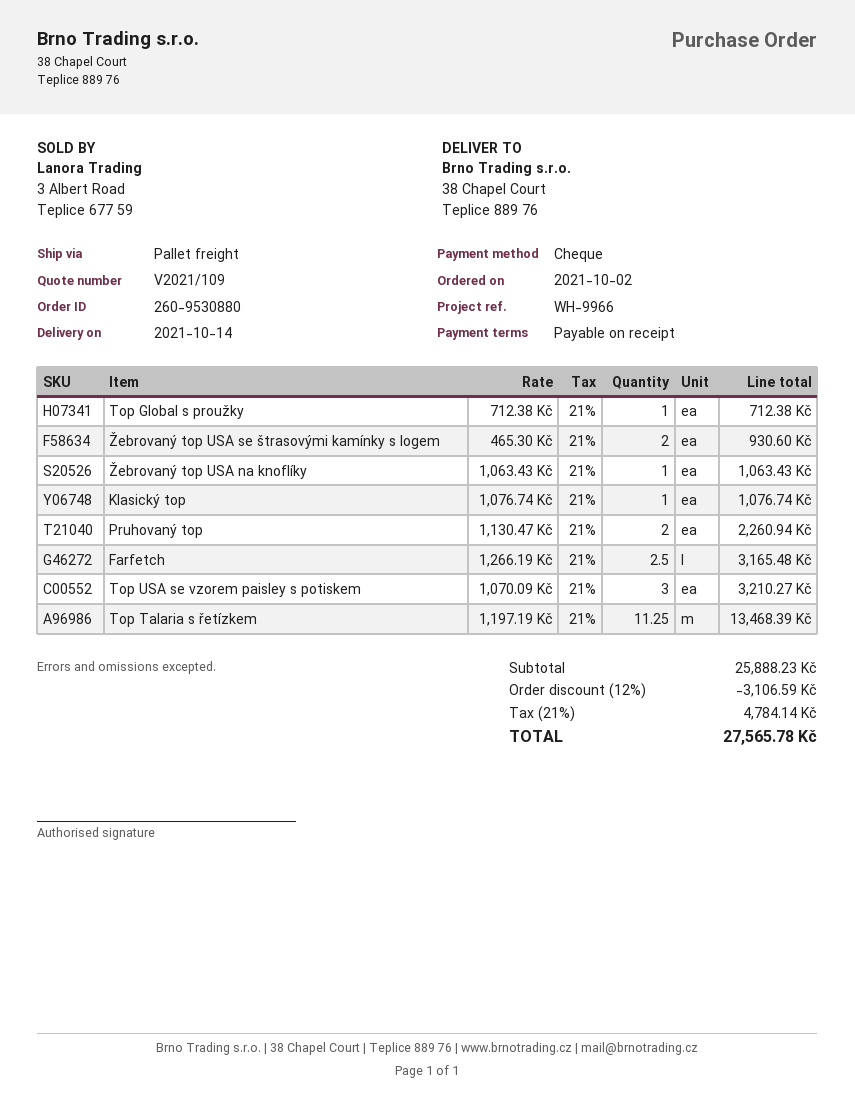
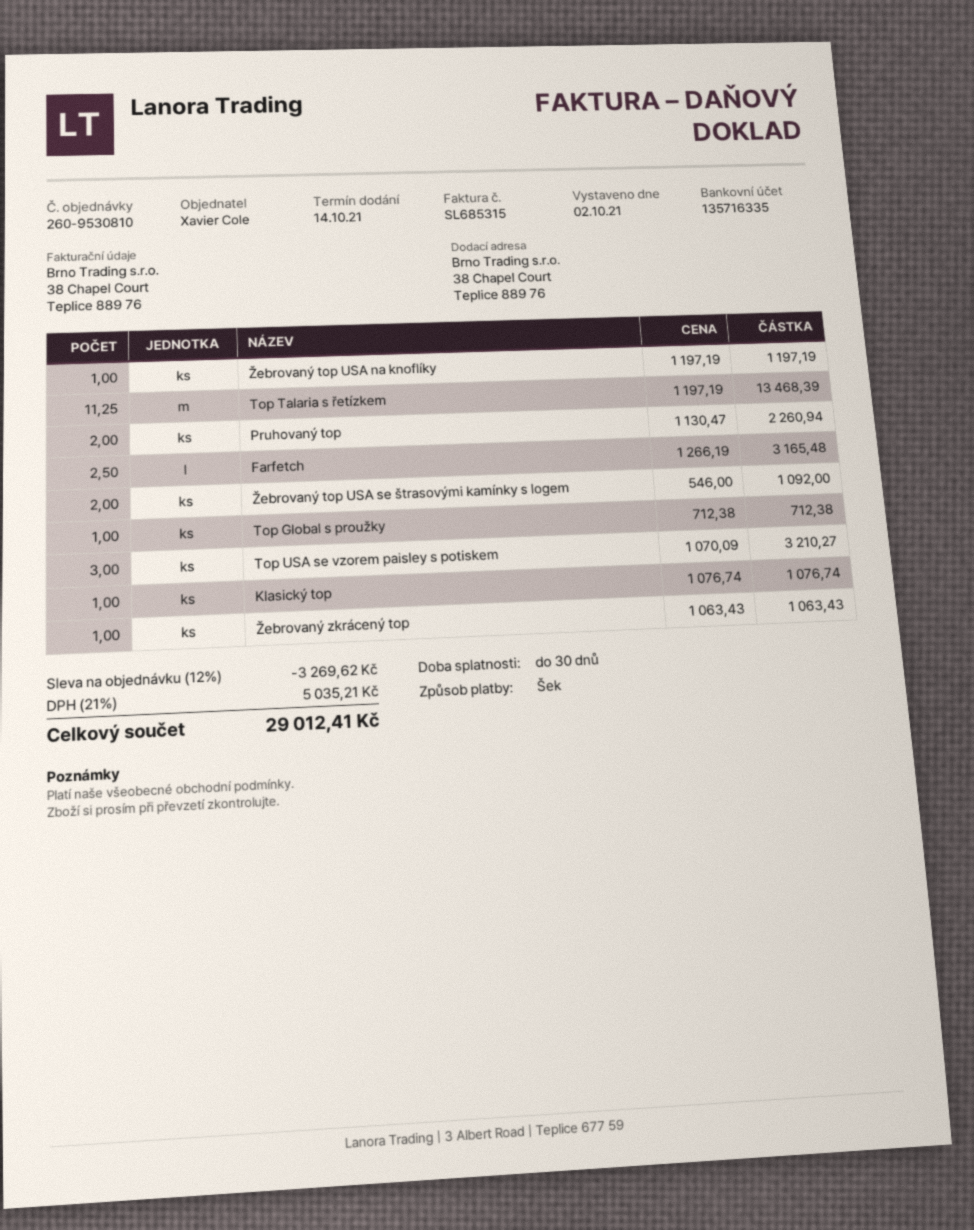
order number: 260-9530880 -> 260-9530810
payment terms: on receipt -> 30 days
Žebrovaný top USA se štrasovými kamínky s logem: 2 x 465.30 = 930.60 -> 2 x 546.00 = 1092.00
Žebrovaný top USA na knoflíky: 1 x 1063.43 = 1063.43 -> 1 x 1197.19 = 1197.19
Žebrovaný zkrácený top: none -> 1 x 1063.43 = 1063.43
discount: 12% = 3106.59 -> 12% = 3269.62
tax: 21% = 4784.14 -> 21% = 5035.21
total: 27565.78 -> 29012.41

